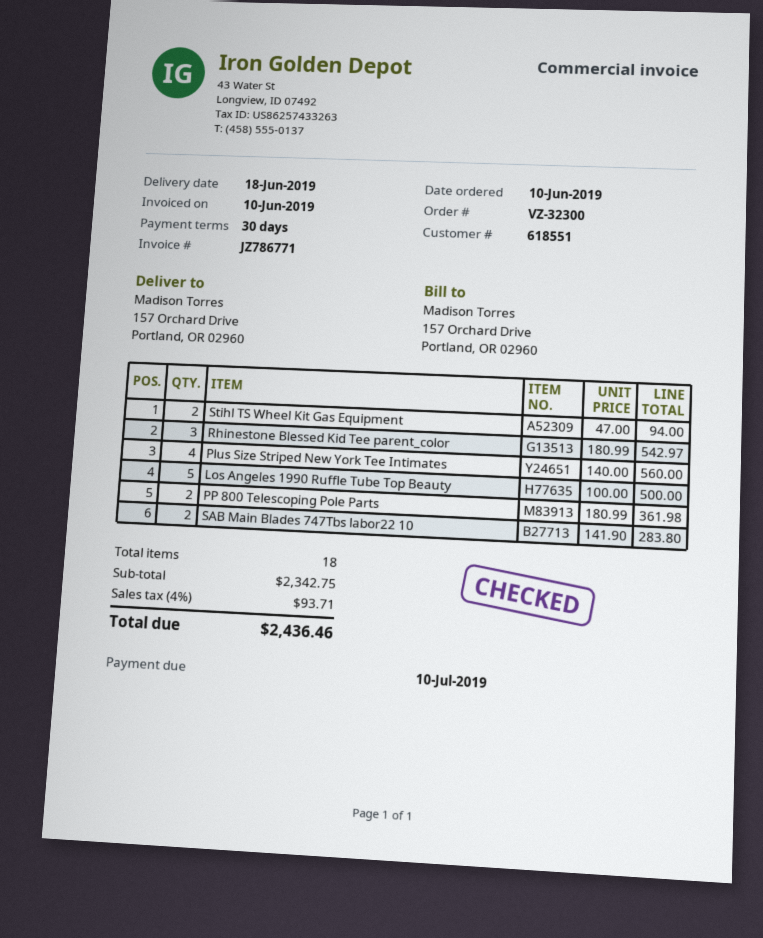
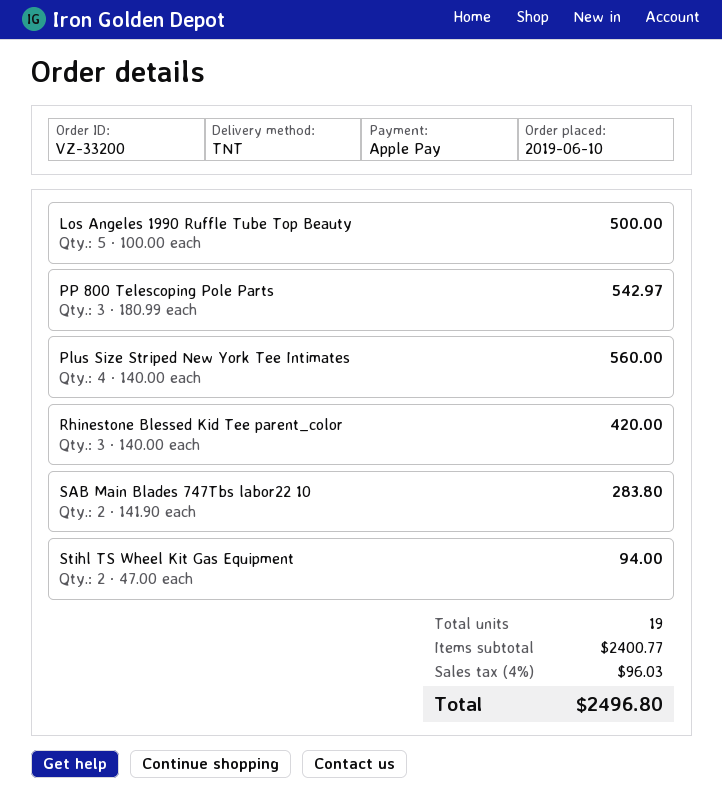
order number: VZ-32300 -> VZ-33200
Rhinestone Blessed Kid Tee parent_color: 3 x 180.99 = 542.97 -> 3 x 140.00 = 420.00
PP 800 Telescoping Pole Parts: 2 x 180.99 = 361.98 -> 3 x 180.99 = 542.97
total quantity: 18 -> 19
subtotal: 2342.75 -> 2400.77
tax: 4% = 93.71 -> 4% = 96.03
total: 2436.46 -> 2496.80

